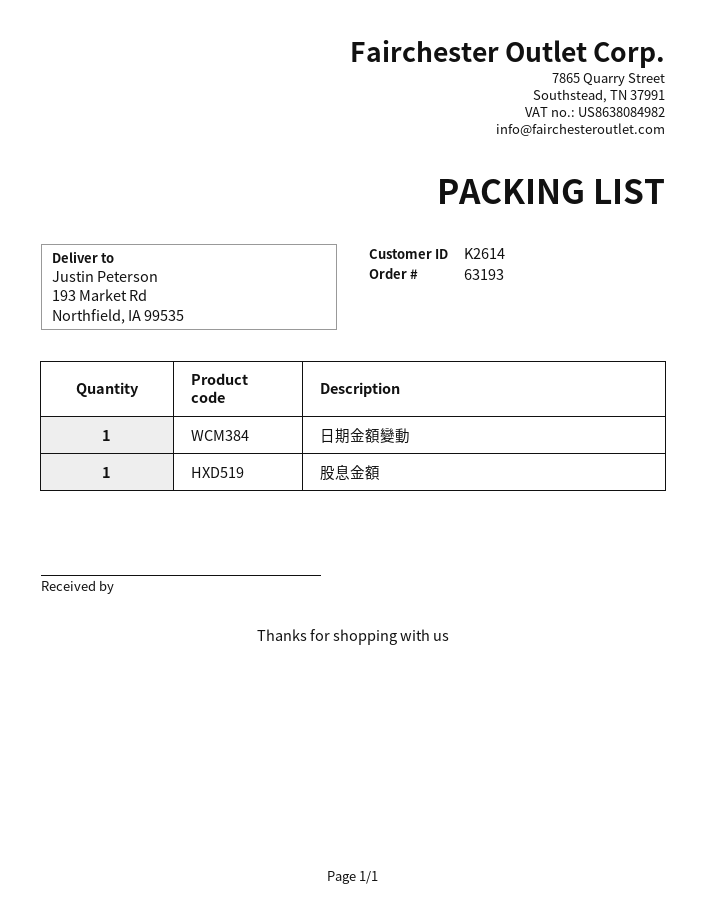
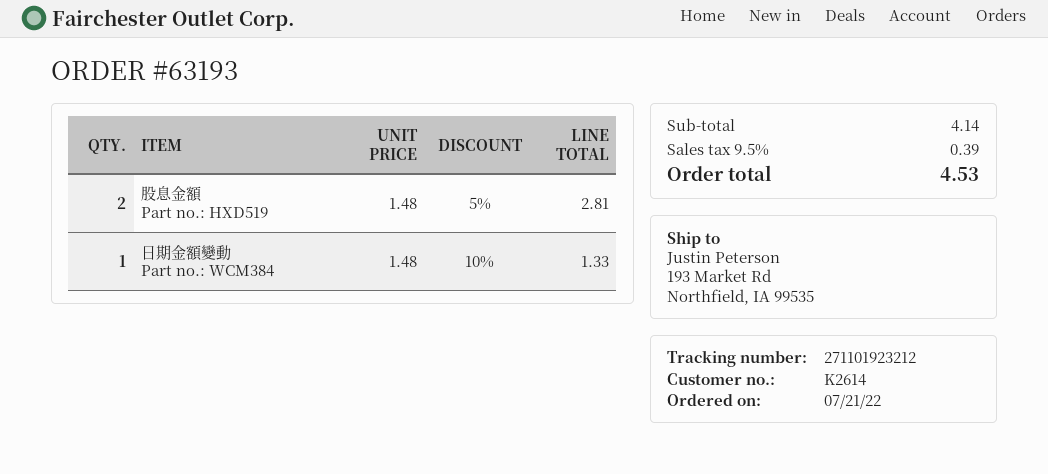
股息金額: 1 -> 2

